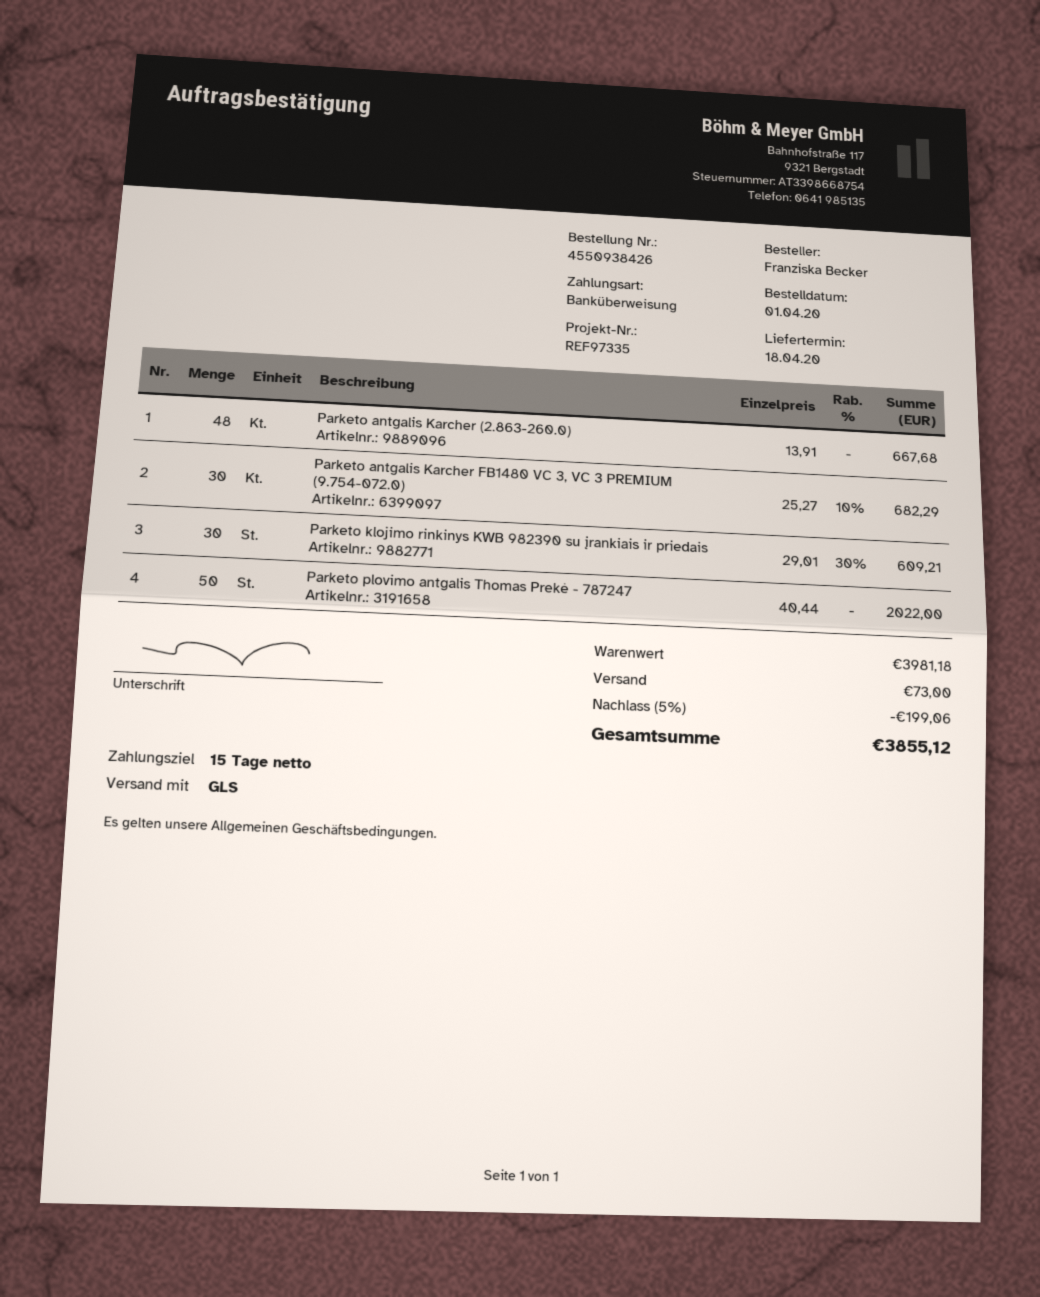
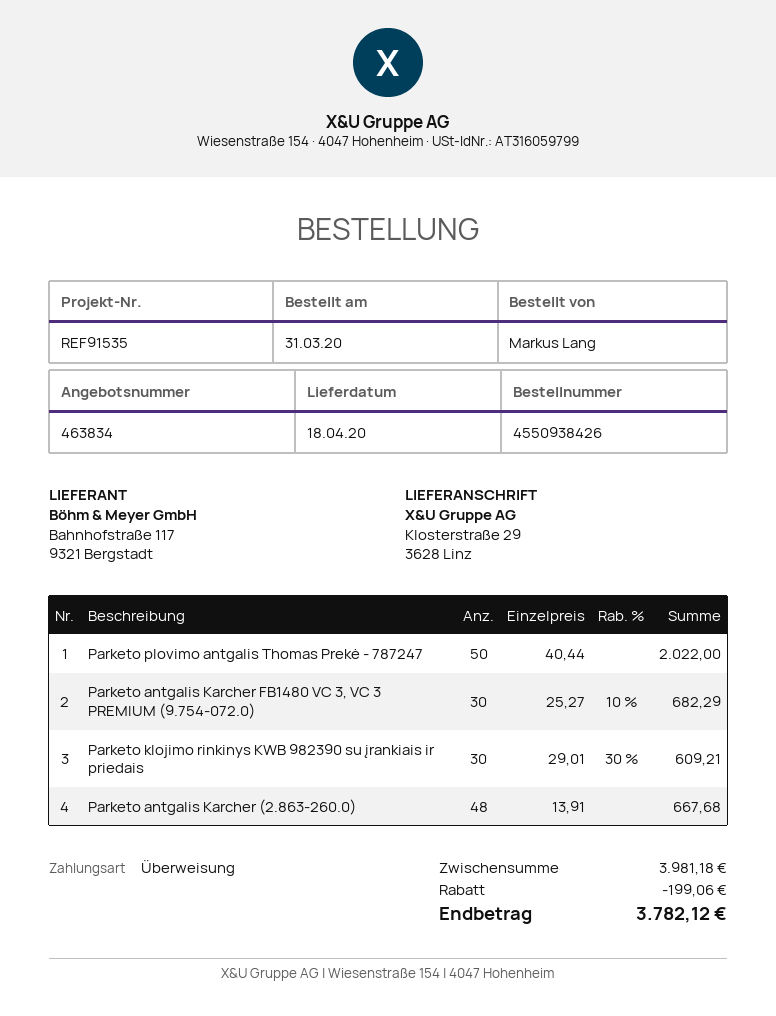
order date: 2020-04-01 -> 2020-03-31
reference: REF97335 -> REF91535
ordered by: Franziska Becker -> Markus Lang
shipping: 73.00 -> none
total: 3855.12 -> 3782.12

